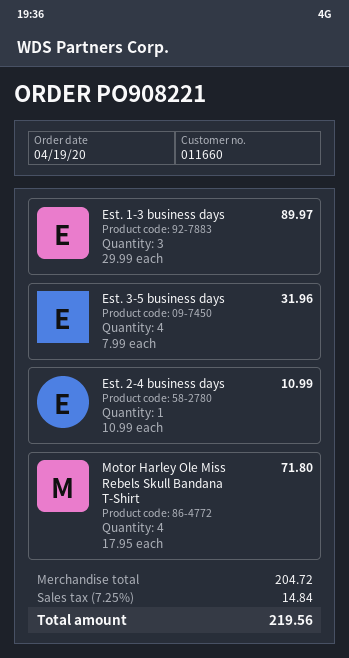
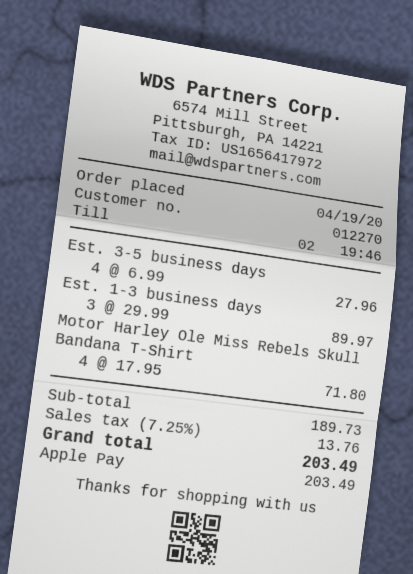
customer number: 011660 -> 012270
Est. 3-5 business days: 4 x 7.99 = 31.96 -> 4 x 6.99 = 27.96
Est. 2-4 business days: 1 x 10.99 = 10.99 -> none
subtotal: 204.72 -> 189.73
tax: 7.25% = 14.84 -> 7.25% = 13.76
total: 219.56 -> 203.49

